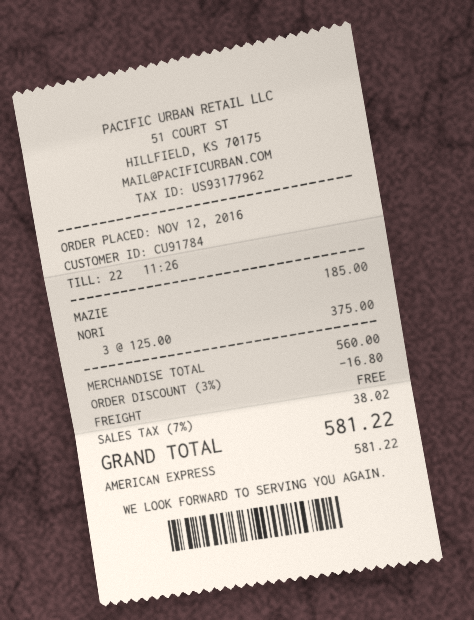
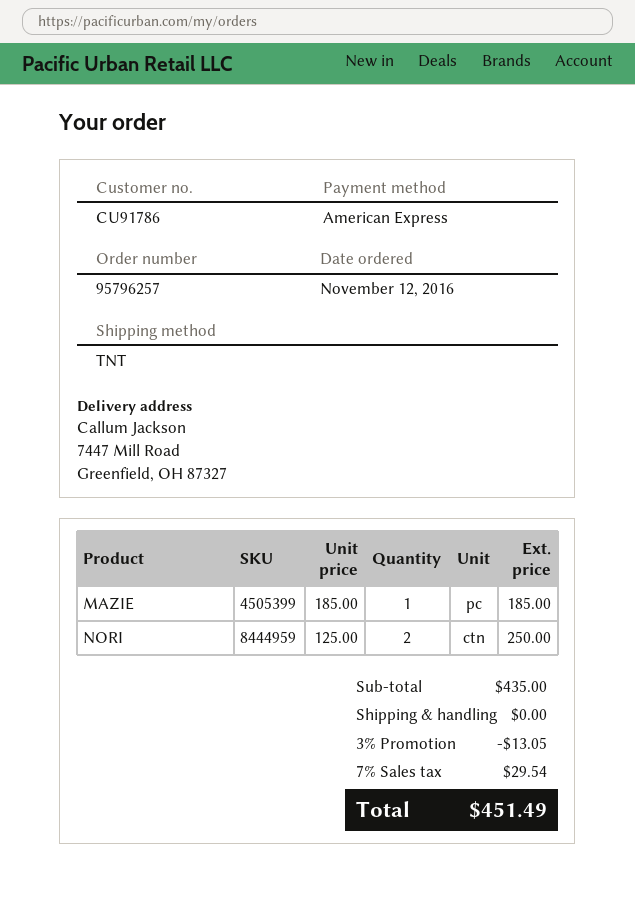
customer number: CU91784 -> CU91786
NORI: 3 x 125.00 = 375.00 -> 2 x 125.00 = 250.00
subtotal: 560.00 -> 435.00
discount: 3% = 16.80 -> 3% = 13.05
tax: 7% = 38.02 -> 7% = 29.54
total: 581.22 -> 451.49

